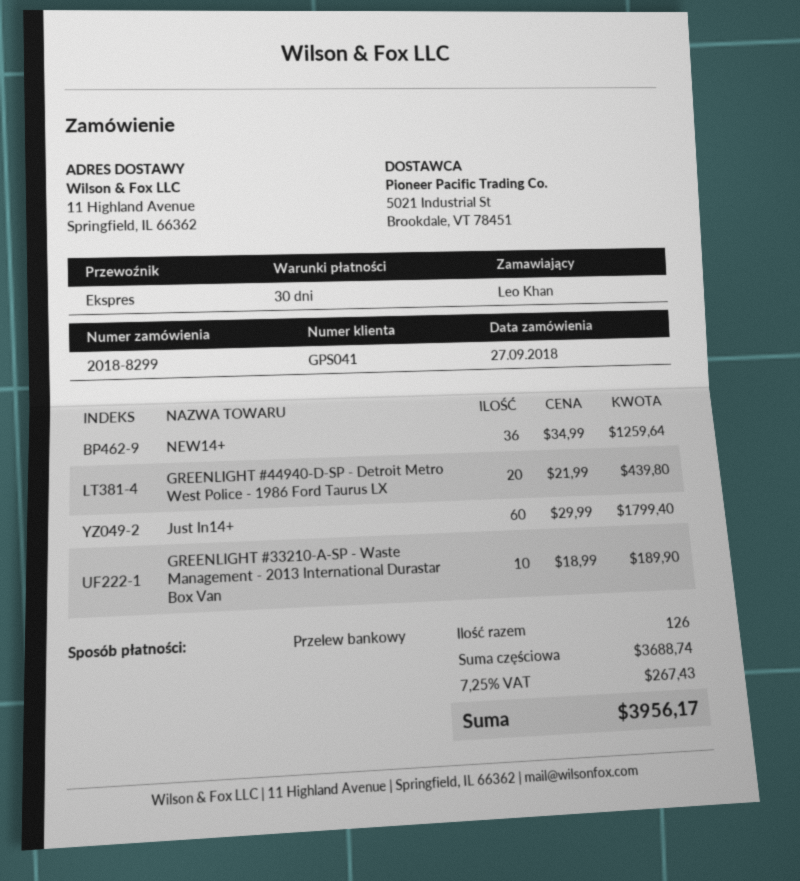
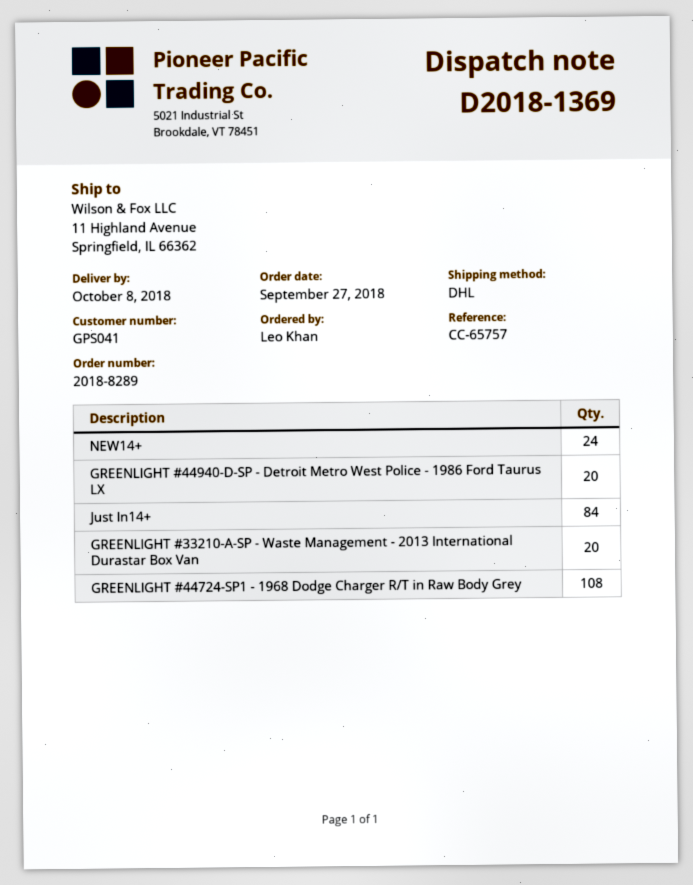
order number: 2018-8299 -> 2018-8289
shipping method: express -> DHL
NEW14+: 36 -> 24
Just In14+: 60 -> 84
GREENLIGHT #33210-A-SP - Waste Management - 2013 International Durastar Box Van: 10 -> 20
GREENLIGHT #44724-SP1 - 1968 Dodge Charger R/T in Raw Body Grey: none -> 108

